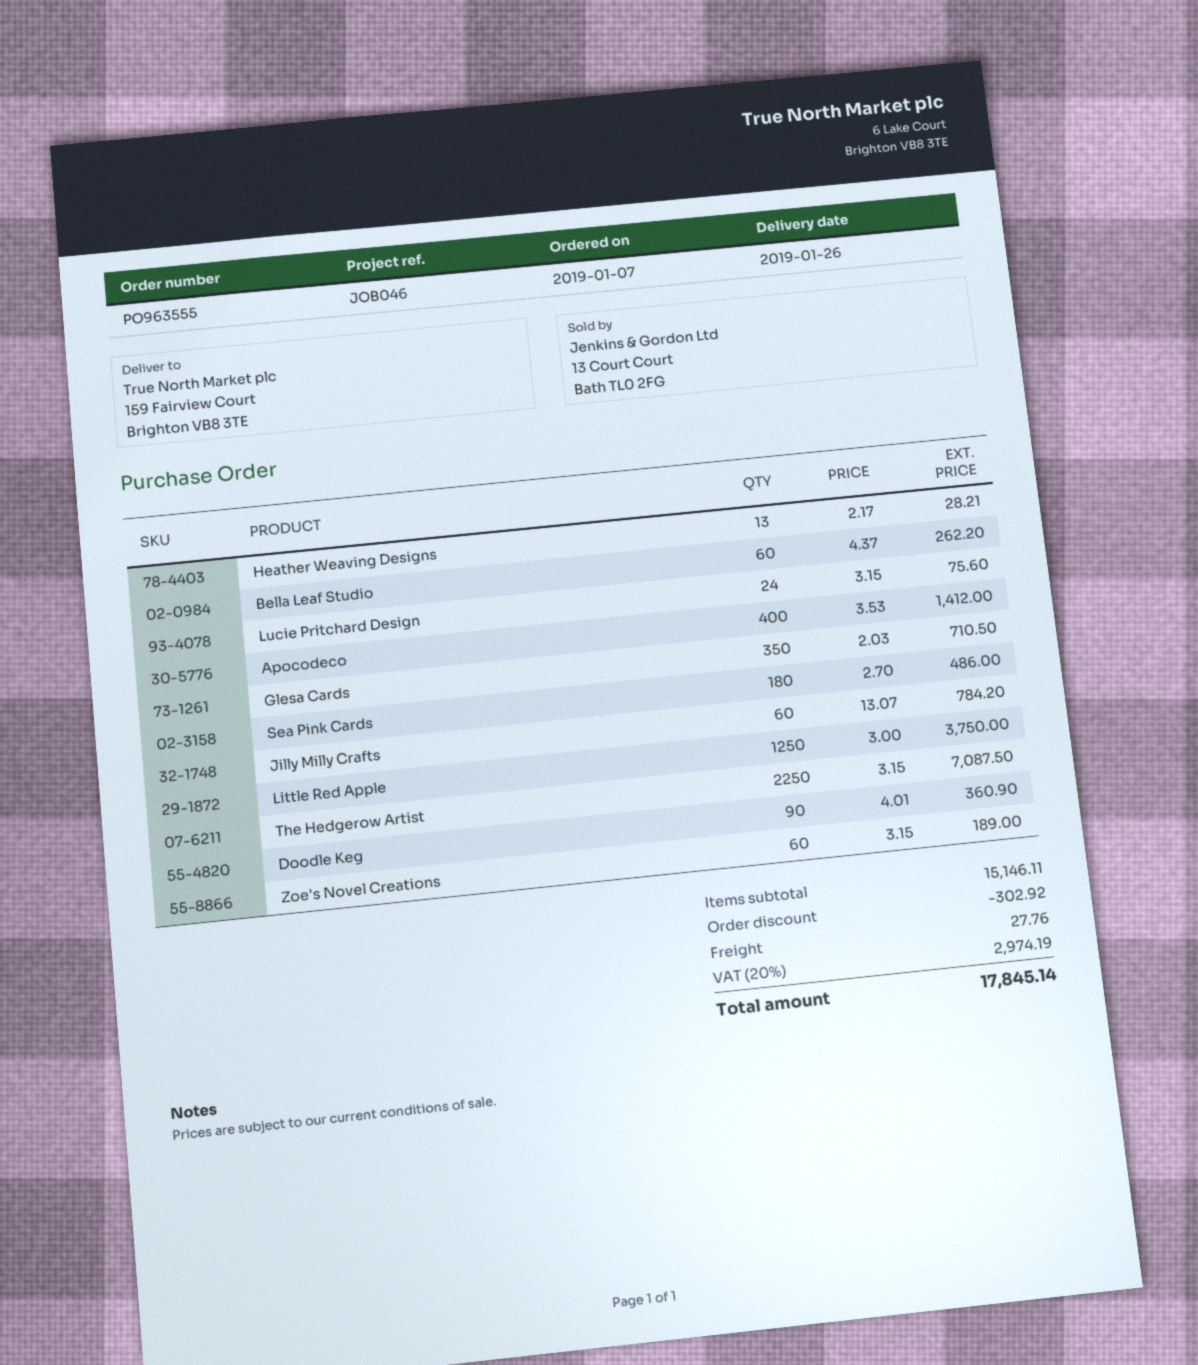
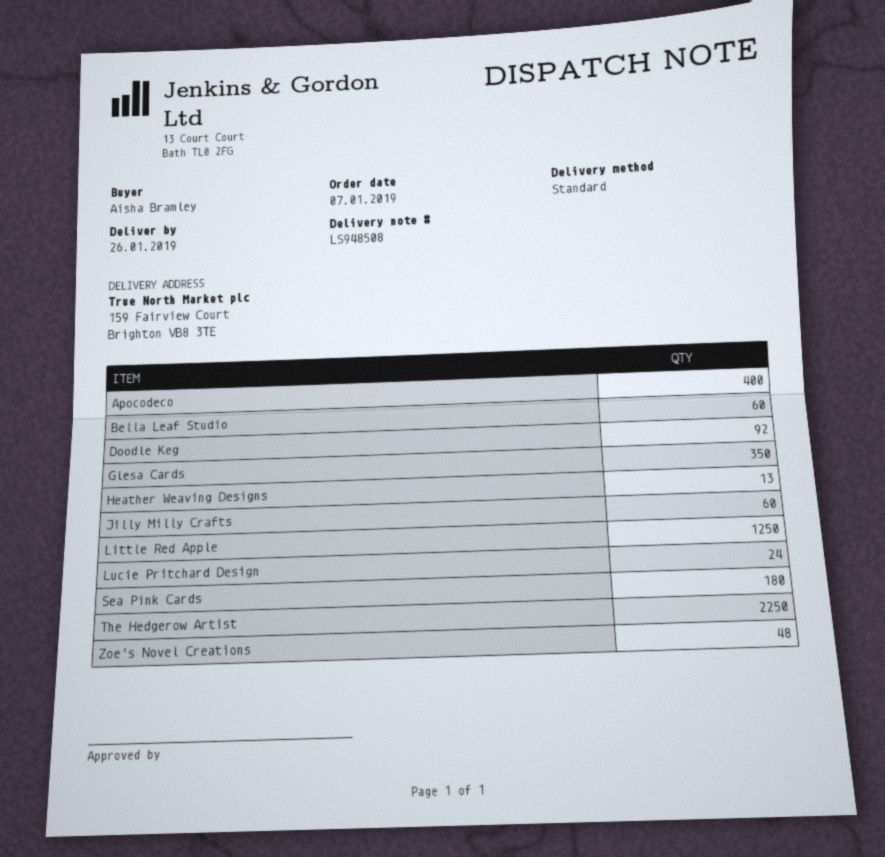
Doodle Keg: 90 -> 92
Zoe's Novel Creations: 60 -> 48

